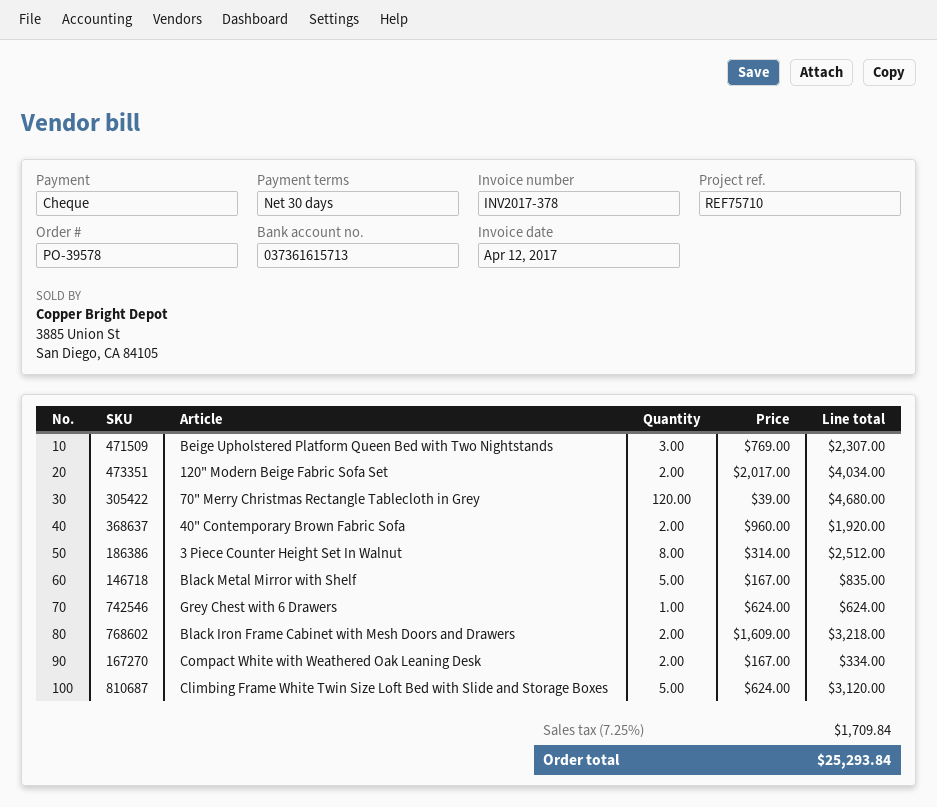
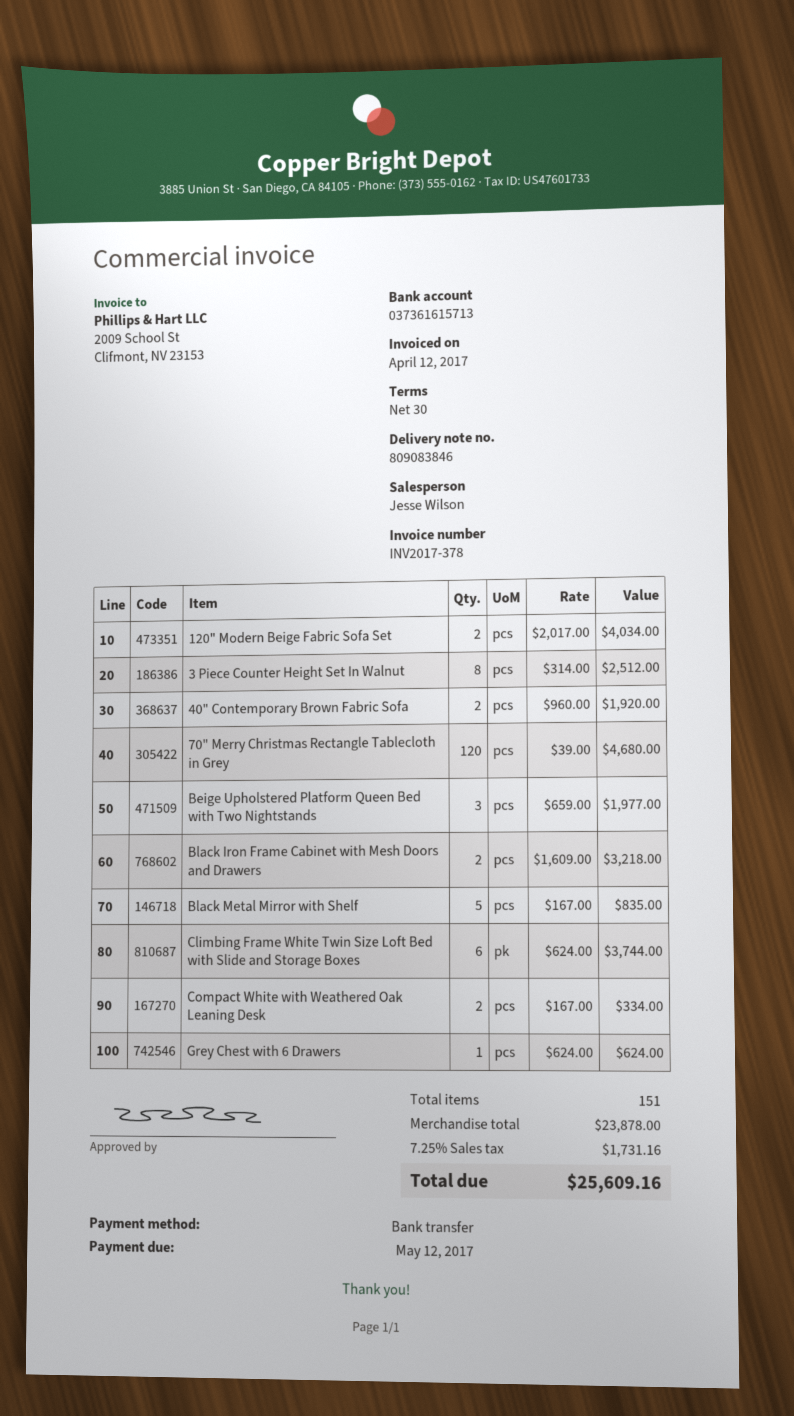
payment method: cheque -> bank transfer
Beige Upholstered Platform Queen Bed with Two Nightstands: 3 x 769.00 = 2307.00 -> 3 x 659.00 = 1977.00
Climbing Frame White Twin Size Loft Bed with Slide and Storage Boxes: 5 x 624.00 = 3120.00 -> 6 x 624.00 = 3744.00
tax: 7.25% = 1709.84 -> 7.25% = 1731.16
total: 25293.84 -> 25609.16

